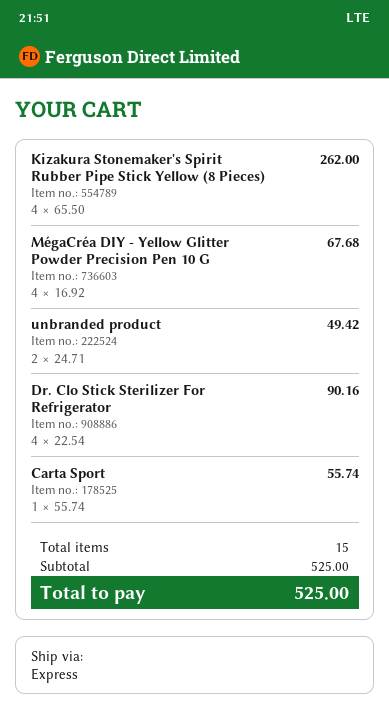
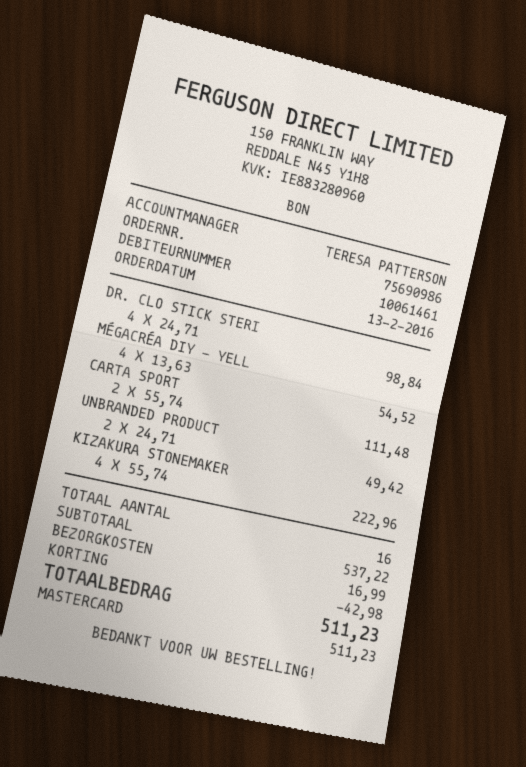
Kizakura Stonemaker's Spirit Rubber Pipe Stick Yellow (8 Pieces): 4 x 65.50 = 262.00 -> 4 x 55.74 = 222.96
MégaCréa DIY - Yellow Glitter Powder Precision Pen 10 G: 4 x 16.92 = 67.68 -> 4 x 13.63 = 54.52
Dr. Clo Stick Sterilizer For Refrigerator: 4 x 22.54 = 90.16 -> 4 x 24.71 = 98.84
Carta Sport: 1 x 55.74 = 55.74 -> 2 x 55.74 = 111.48
total quantity: 15 -> 16
subtotal: 525.00 -> 537.22
discount: none -> 42.98
shipping: none -> 16.99
total: 525.00 -> 511.23

